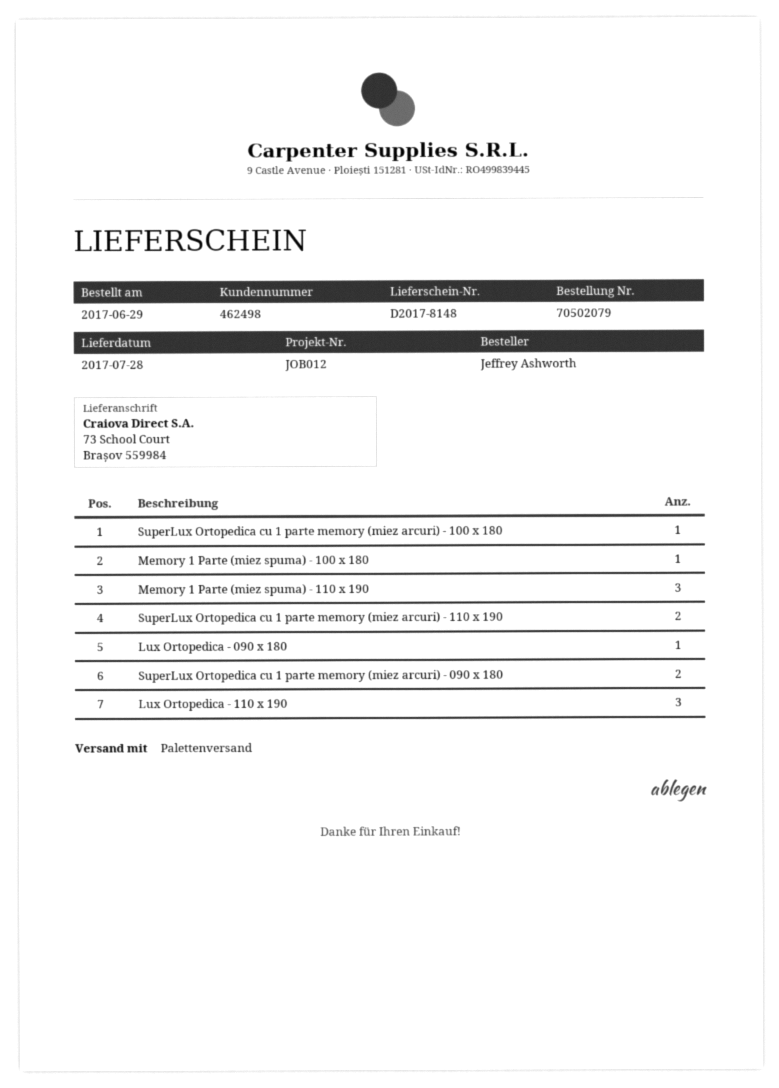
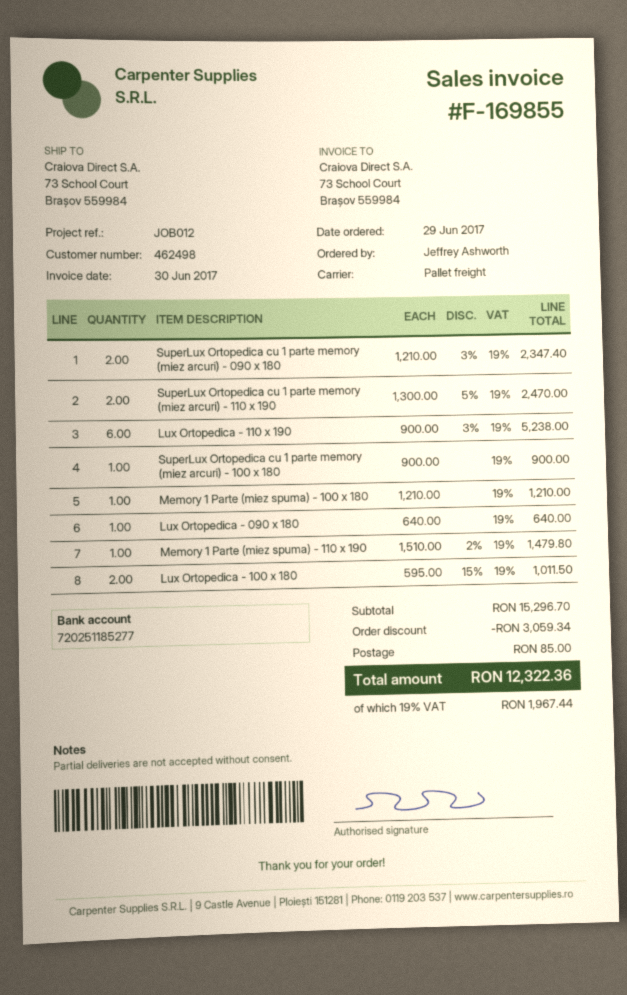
Memory 1 Parte (miez spuma) - 110 x 190: 3 -> 1
Lux Ortopedica - 110 x 190: 3 -> 6
Lux Ortopedica - 100 x 180: none -> 2

